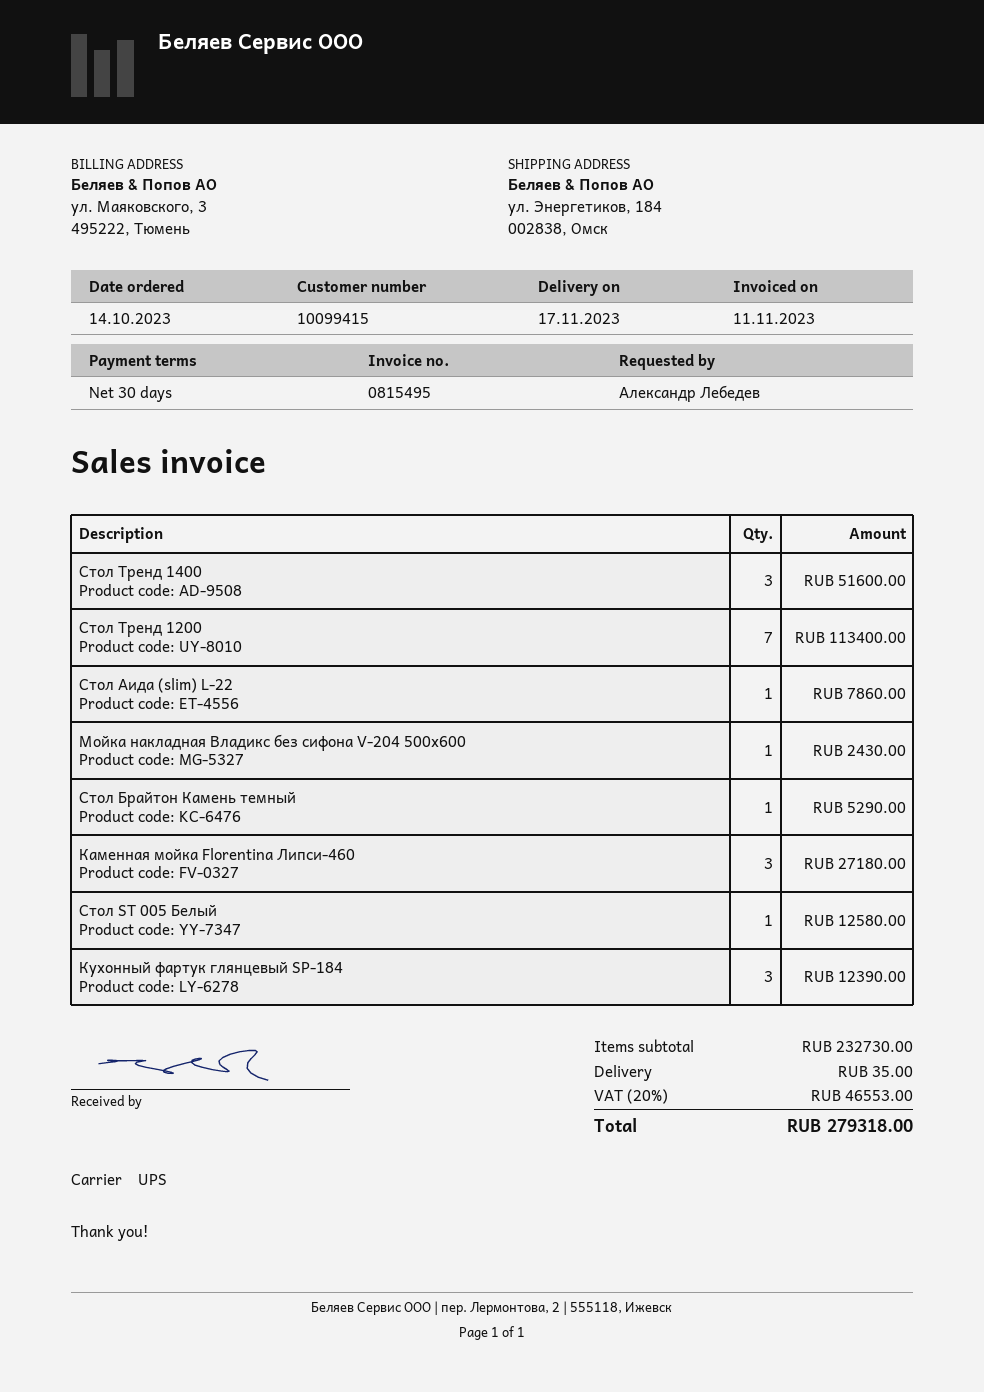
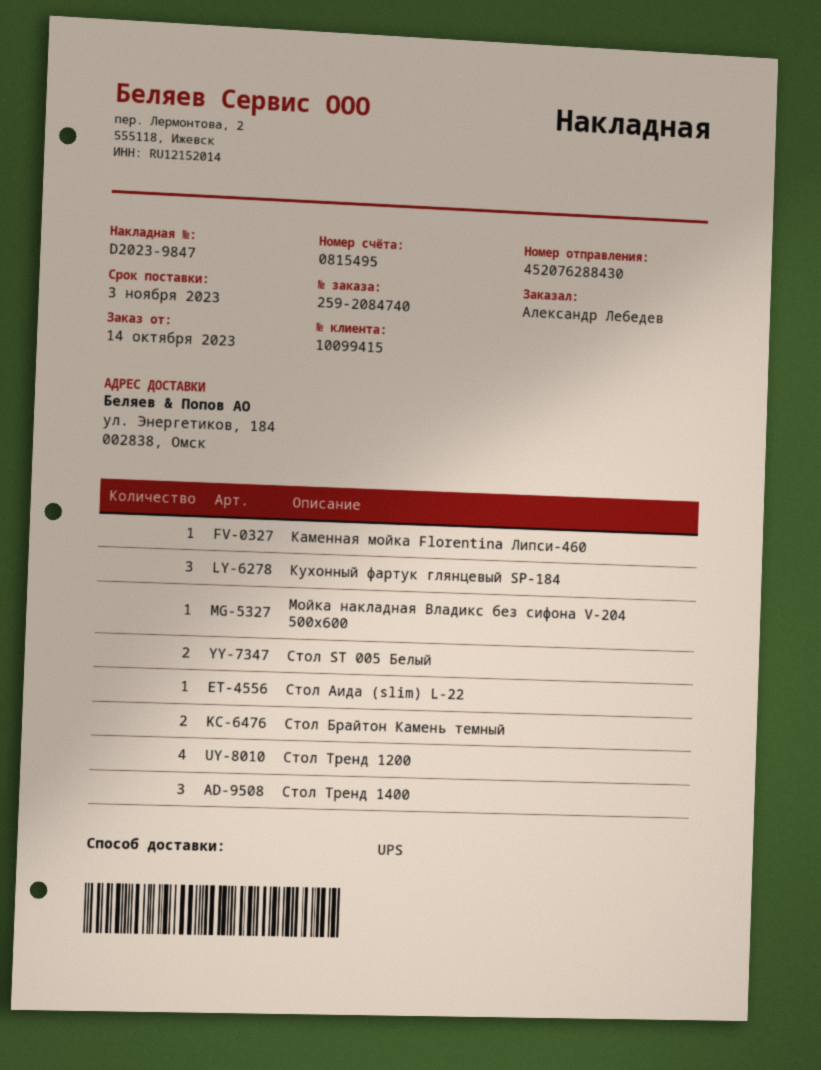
delivery date: 2023-11-17 -> 2023-11-03
Стол Тренд 1200: 7 -> 4
Стол Брайтон Камень темный: 1 -> 2
Каменная мойка Florentina Липси-460: 3 -> 1
Стол ST 005 Белый: 1 -> 2

